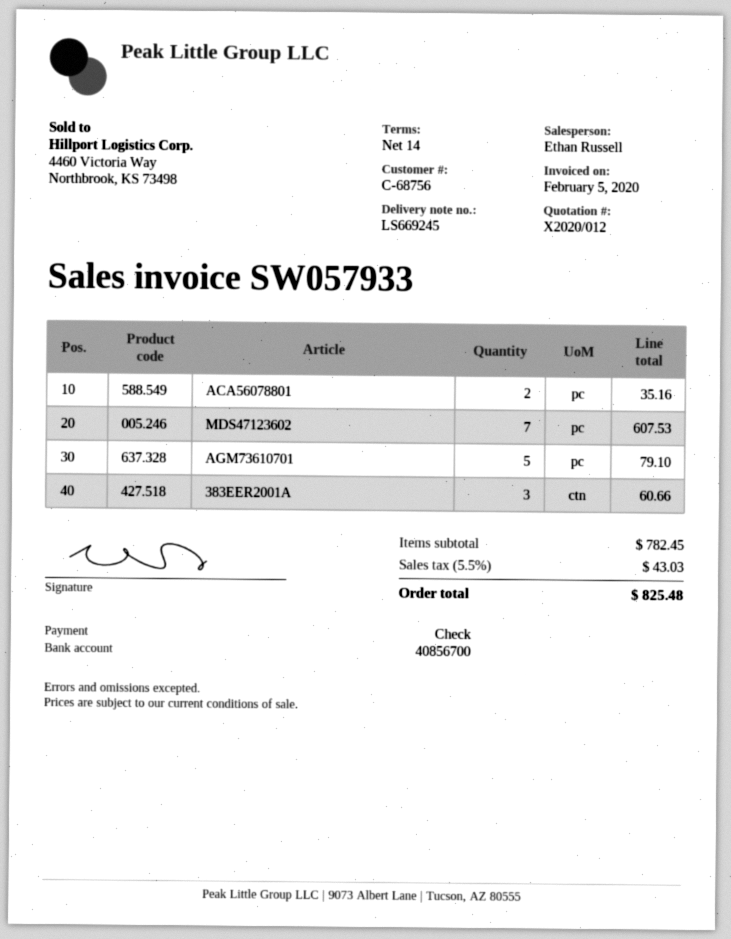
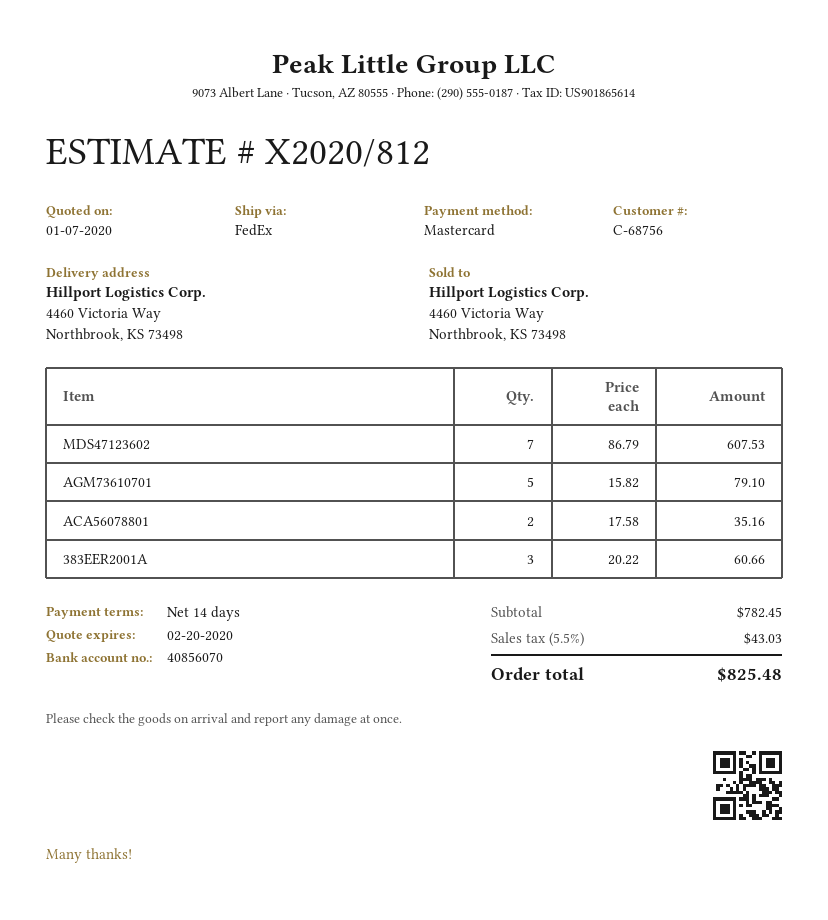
quote number: X2020/012 -> X2020/812
payment method: cheque -> Mastercard
bank account: 40856700 -> 40856070

